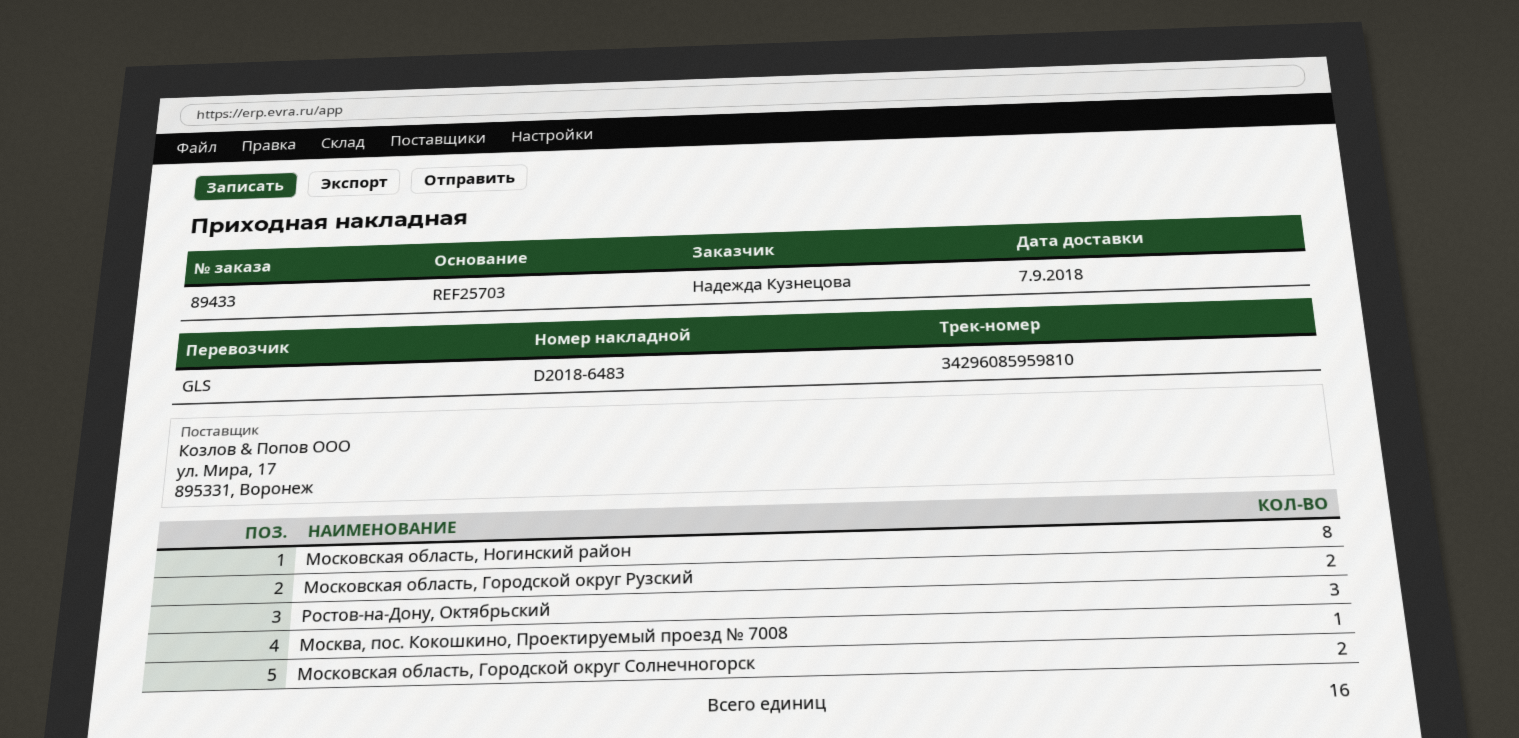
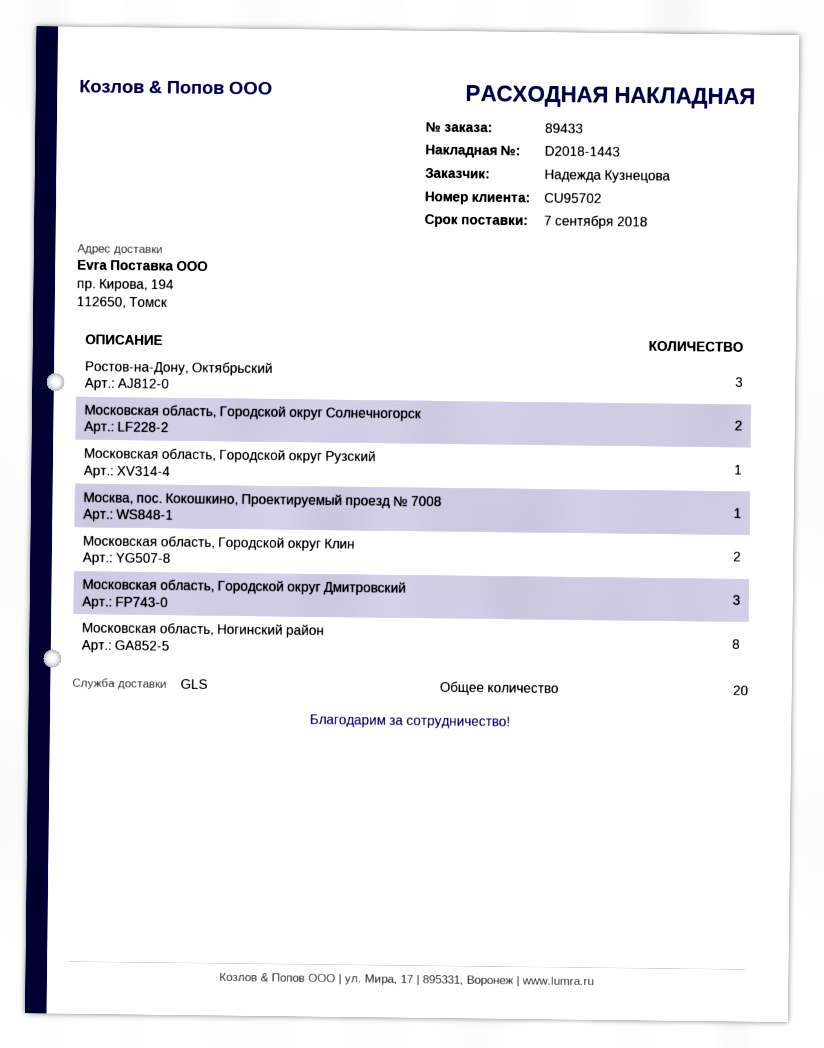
delivery note number: D2018-6483 -> D2018-1443
Московская область, Городской округ Рузский: 2 -> 1
Московская область, Городской округ Клин: none -> 2
Московская область, Городской округ Дмитровский: none -> 3
total quantity: 16 -> 20

